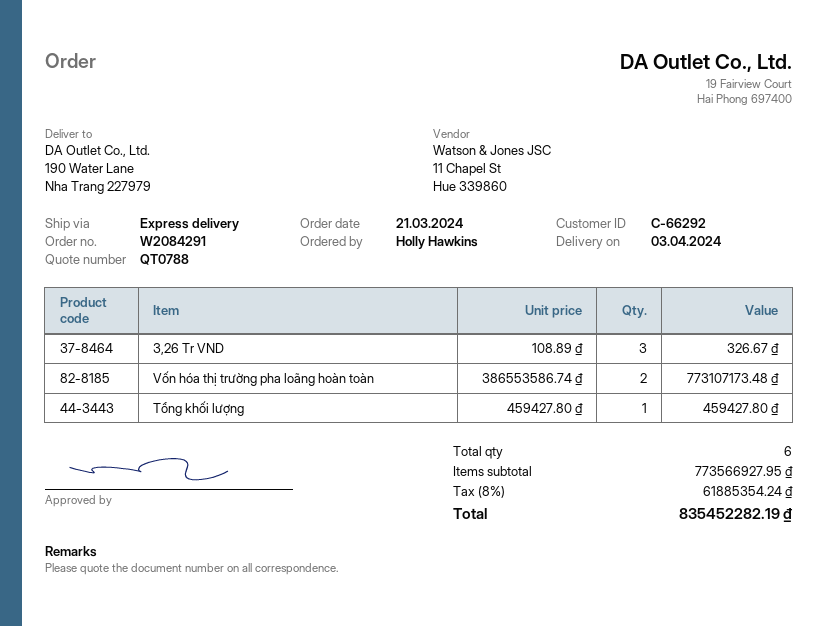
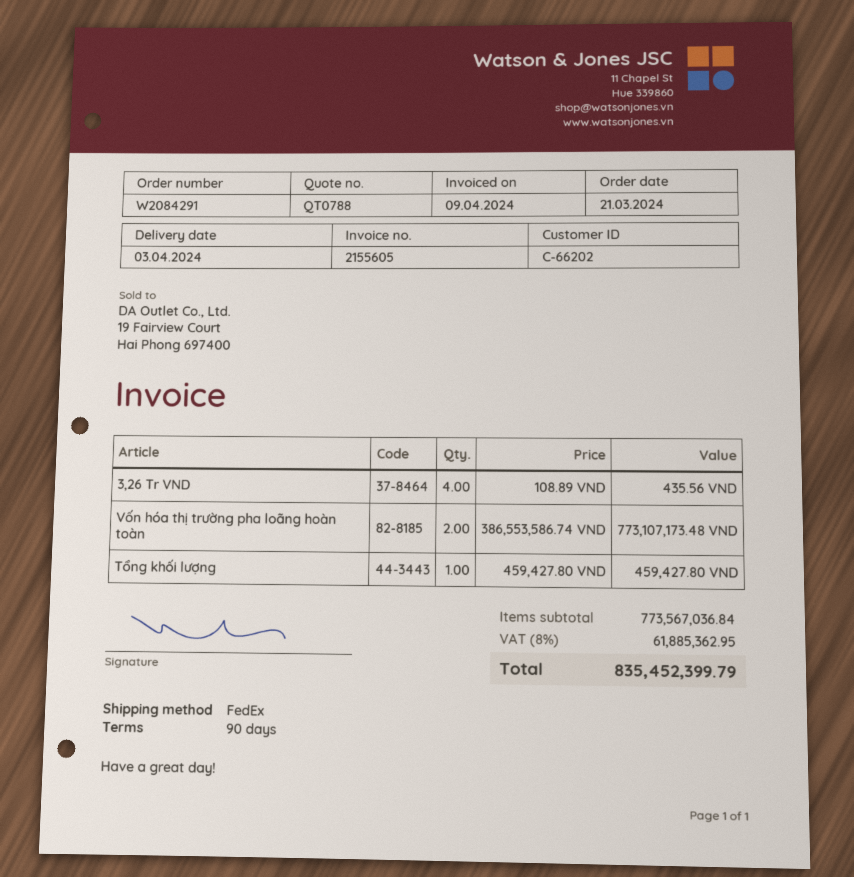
customer number: C-66292 -> C-66202
shipping method: express -> FedEx
3,26 Tr VND: 3 x 108.89 = 326.67 -> 4 x 108.89 = 435.56
subtotal: 773566927.95 -> 773567036.84
tax: 8% = 61885354.24 -> 8% = 61885362.95
total: 835452282.19 -> 835452399.79

